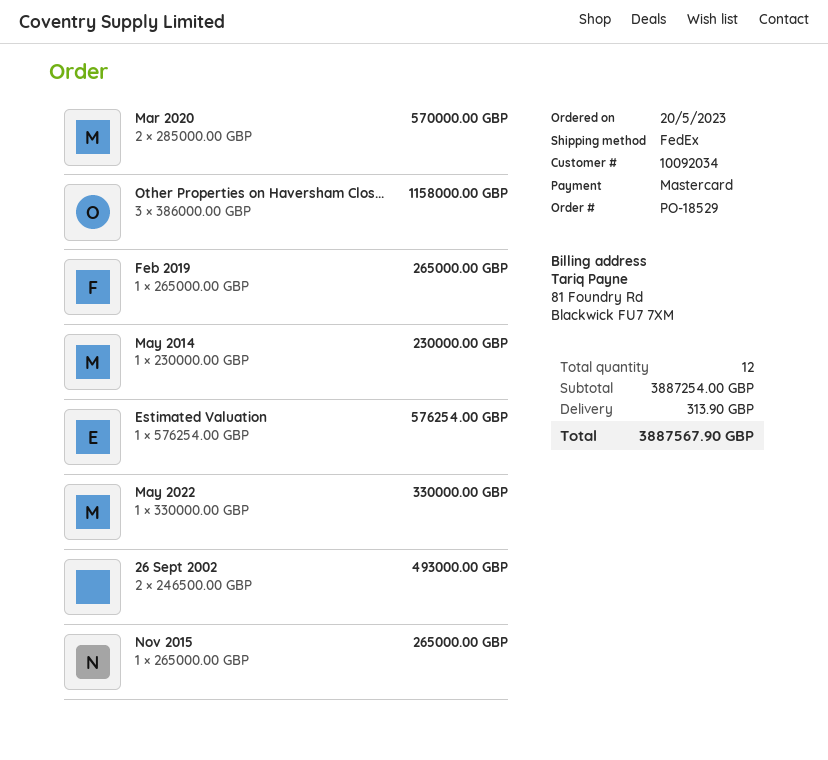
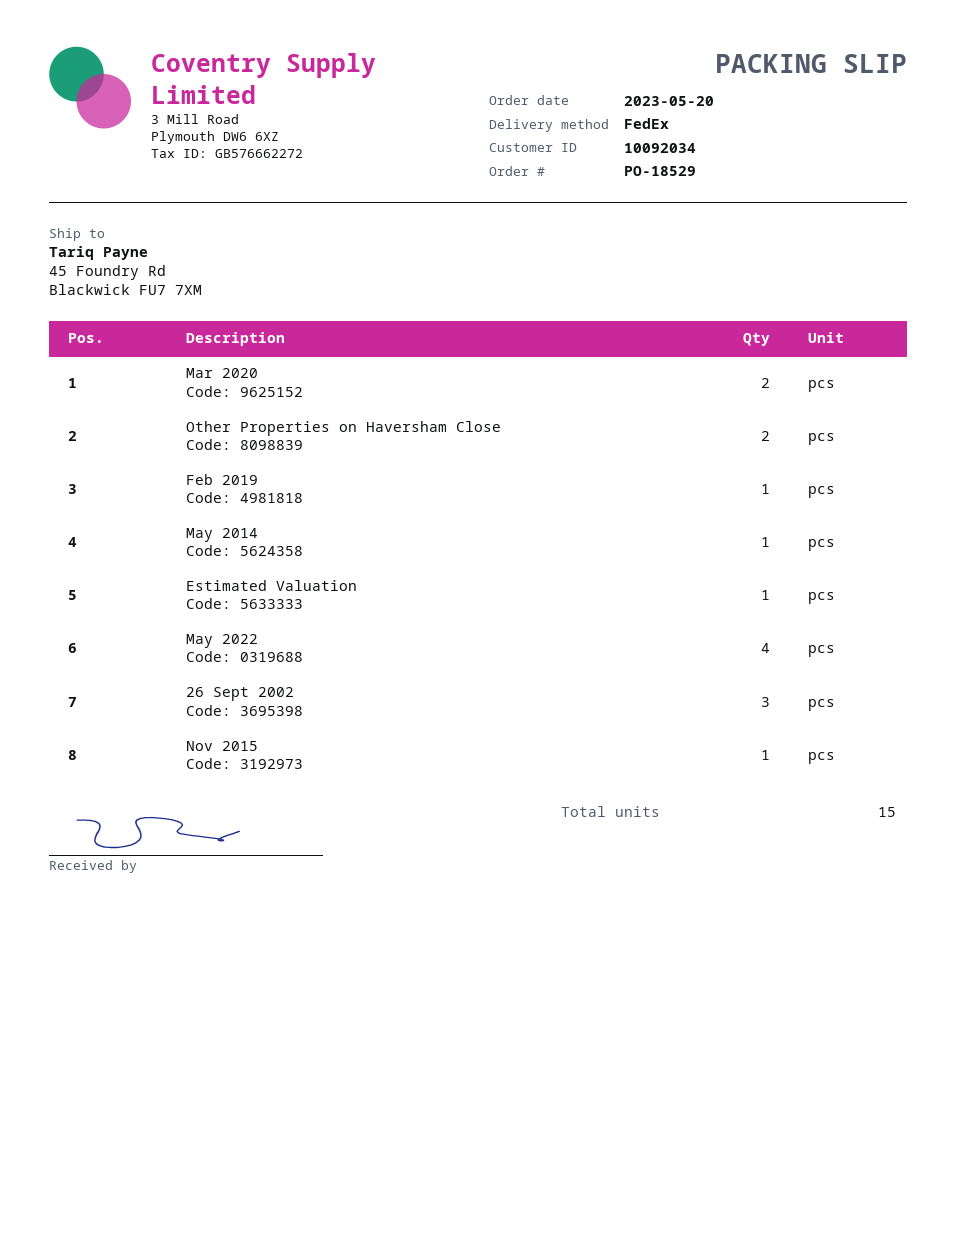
Other Properties on Haversham Clos...: 3 -> 2
May 2022: 1 -> 4
26 Sept 2002: 2 -> 3
total quantity: 12 -> 15

